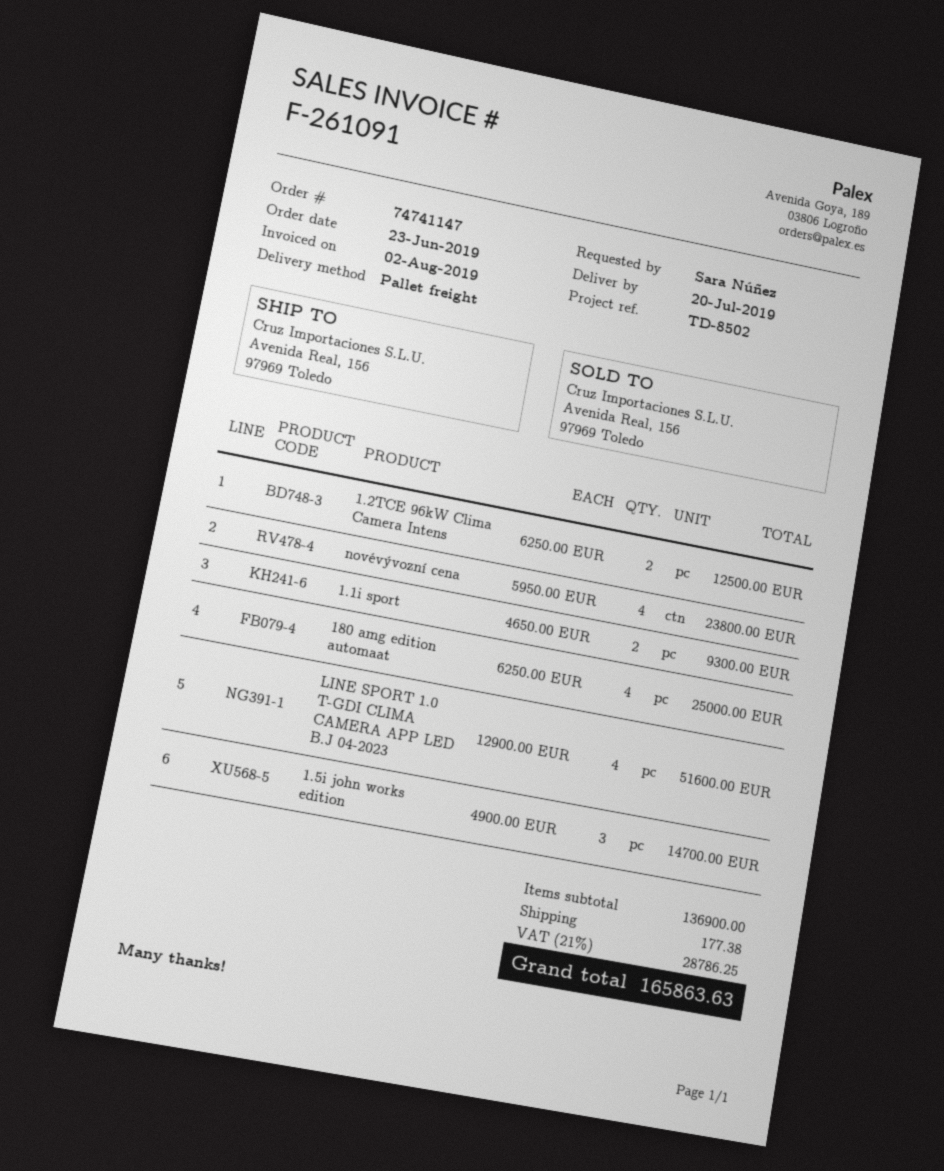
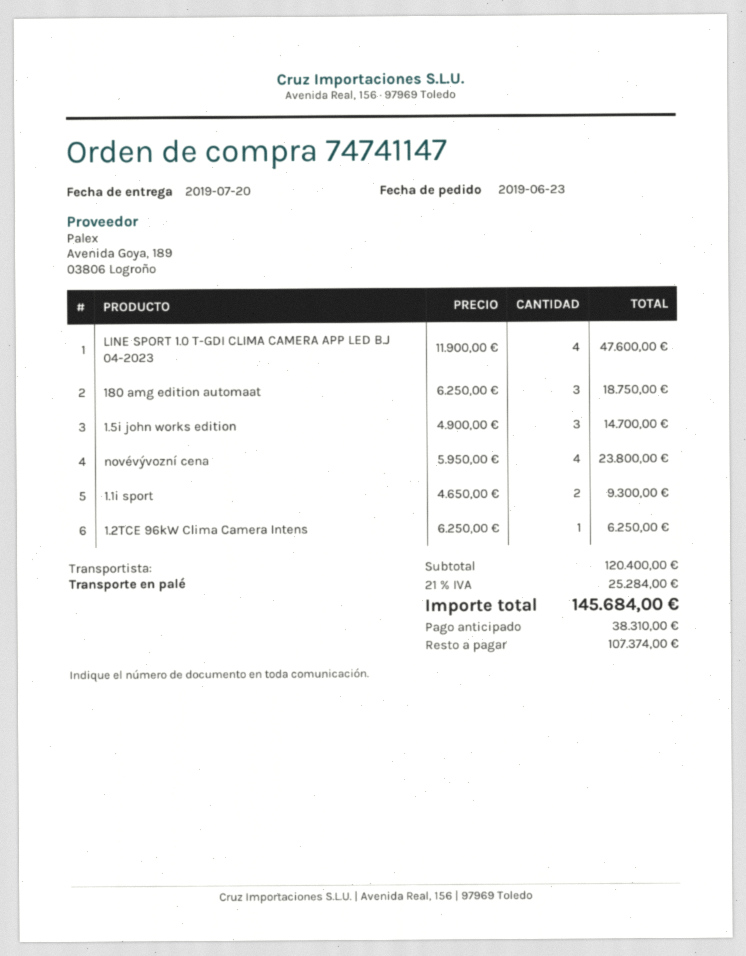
1.2TCE 96kW Clima Camera Intens: 2 x 6250.00 = 12500.00 -> 1 x 6250.00 = 6250.00
180 amg edition automaat: 4 x 6250.00 = 25000.00 -> 3 x 6250.00 = 18750.00
LINE SPORT 1.0 T-GDI CLIMA CAMERA APP LED B.J 04-2023: 4 x 12900.00 = 51600.00 -> 4 x 11900.00 = 47600.00
subtotal: 136900.00 -> 120400.00
shipping: 177.38 -> none
tax: 21% = 28786.25 -> 21% = 25284.00
total: 165863.63 -> 145684.00

